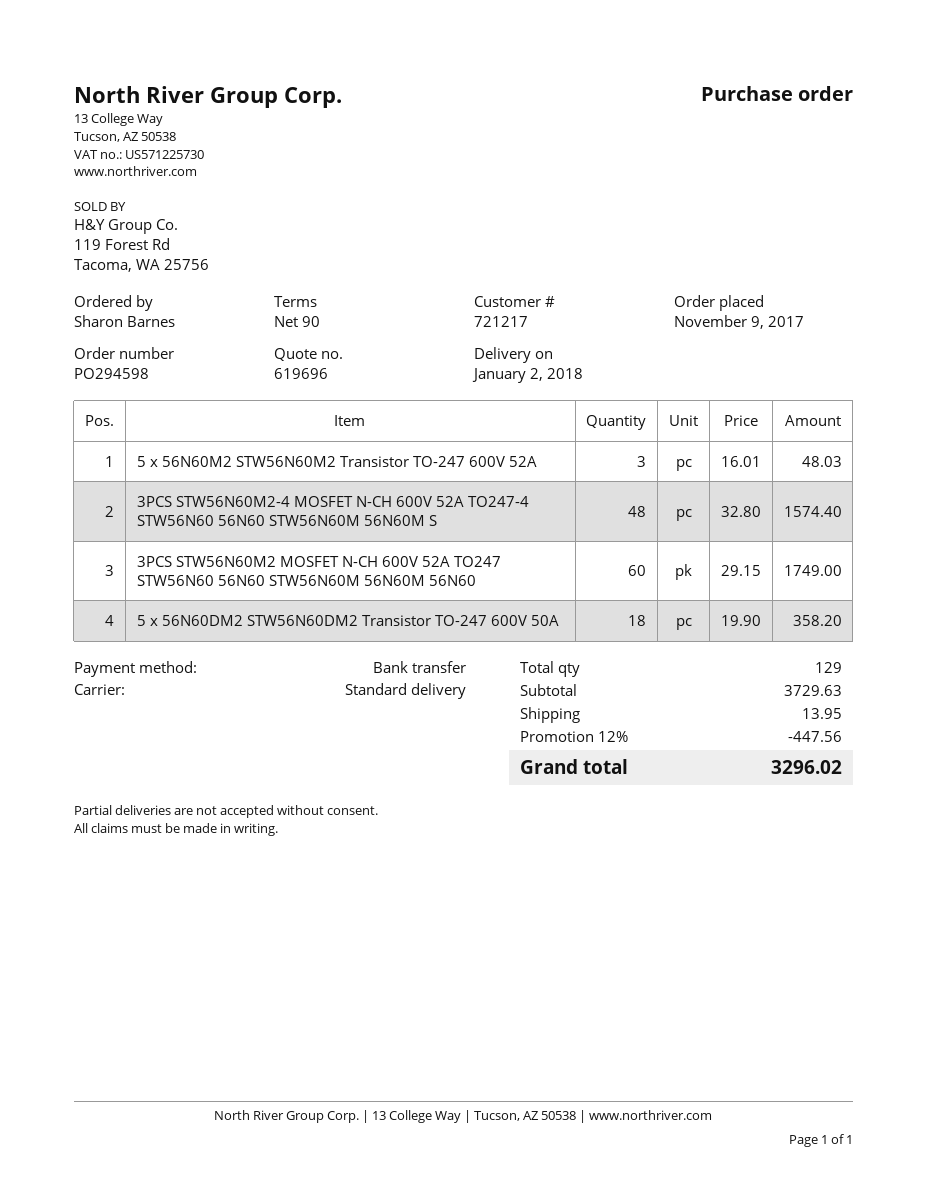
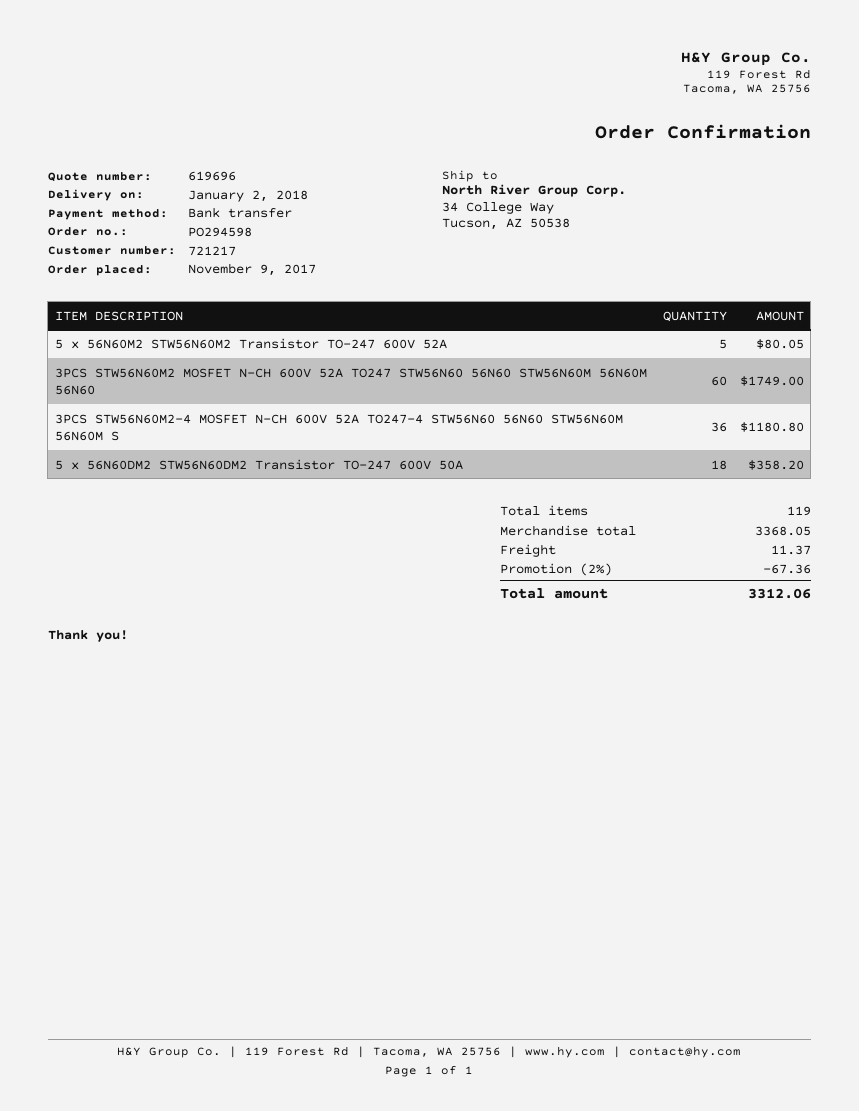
5 x 56N60M2 STW56N60M2 Transistor TO-247 600V 52A: 3 for 48.03 -> 5 for 80.05
3PCS STW56N60M2-4 MOSFET N-CH 600V 52A TO247-4 STW56N60 56N60 STW56N60M 56N60M S: 48 for 1574.40 -> 36 for 1180.80
total quantity: 129 -> 119
subtotal: 3729.63 -> 3368.05
discount: 12% = 447.56 -> 2% = 67.36
shipping: 13.95 -> 11.37
total: 3296.02 -> 3312.06

